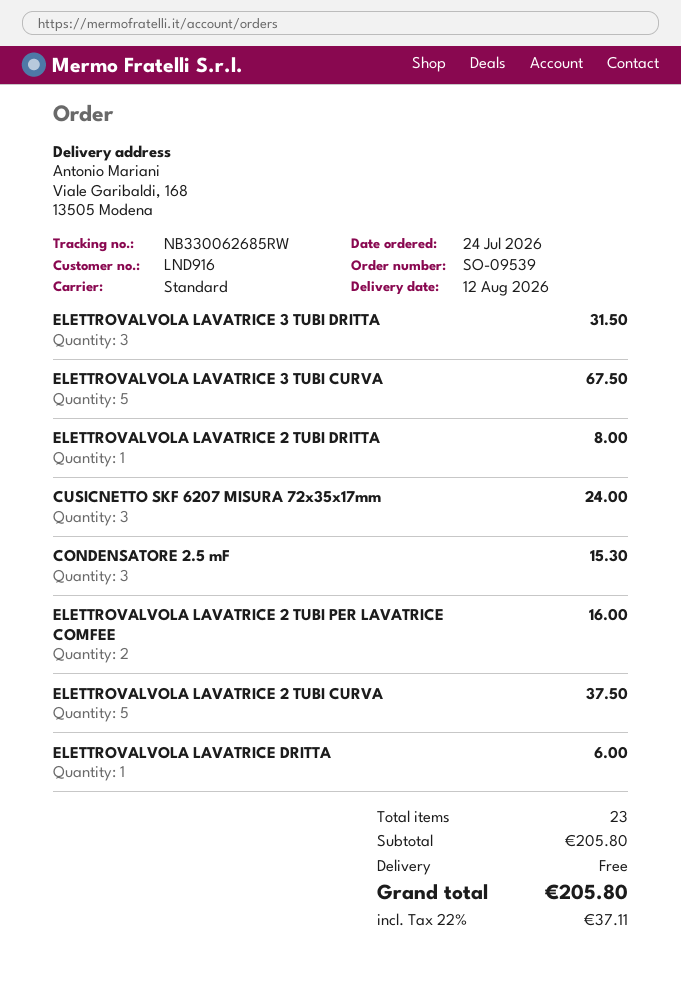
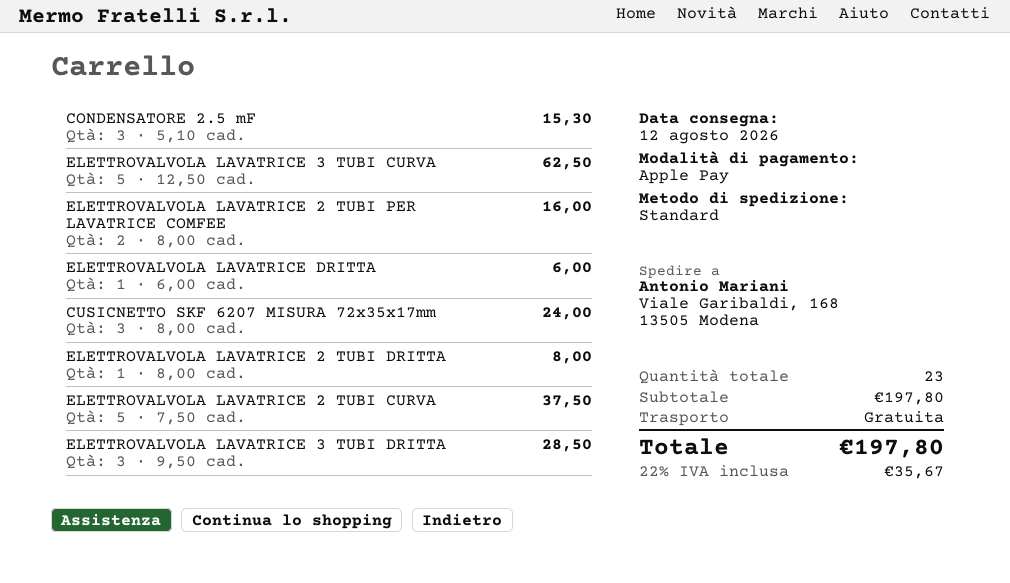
ELETTROVALVOLA LAVATRICE 3 TUBI DRITTA: 3 for 31.50 -> 3 for 28.50
ELETTROVALVOLA LAVATRICE 3 TUBI CURVA: 5 for 67.50 -> 5 for 62.50
subtotal: 205.80 -> 197.80
tax: 22% = 37.11 -> 22% = 35.67
total: 205.80 -> 197.80

